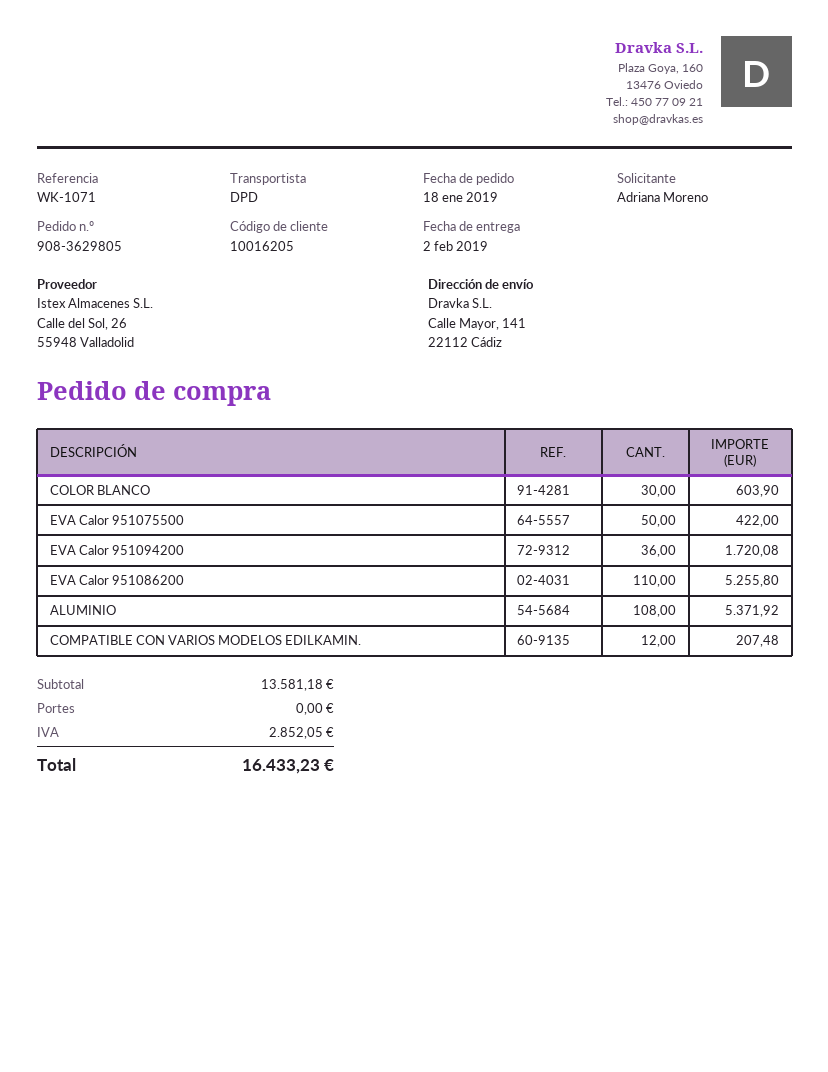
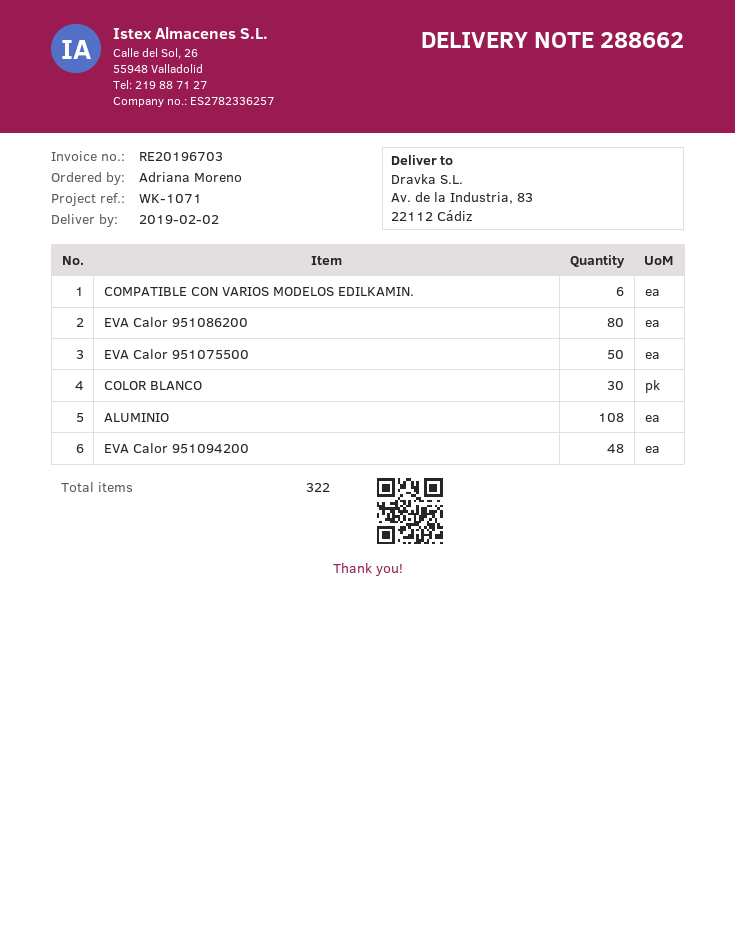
ship to: Calle Mayor, 141, 22112 Cádiz -> Av. de la Industria, 83, 22112 Cádiz
EVA Calor 951094200: 36 -> 48
EVA Calor 951086200: 110 -> 80
COMPATIBLE CON VARIOS MODELOS EDILKAMIN.: 12 -> 6

